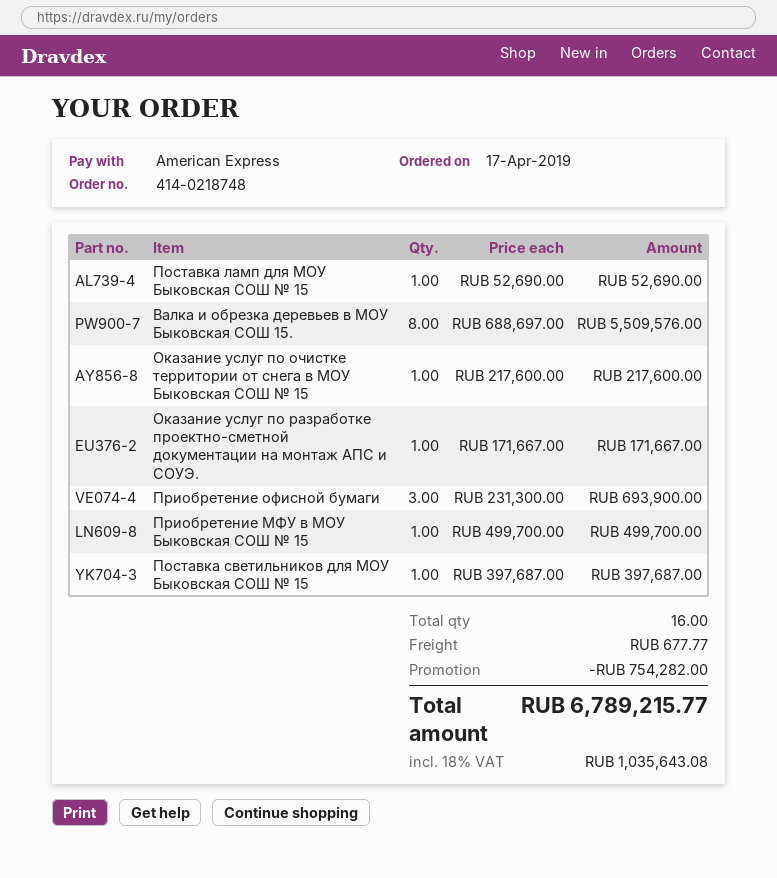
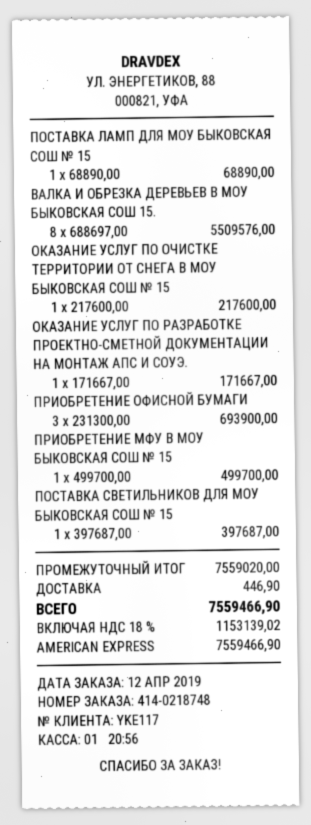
order date: 2019-04-17 -> 2019-04-12
Поставка ламп для МОУ Быковская СОШ № 15: 1 x 52690.00 = 52690.00 -> 1 x 68890.00 = 68890.00
discount: 754282.00 -> none
shipping: 677.77 -> 446.90
tax: 18% = 1035643.08 -> 18% = 1153139.02
total: 6789215.77 -> 7559466.90

